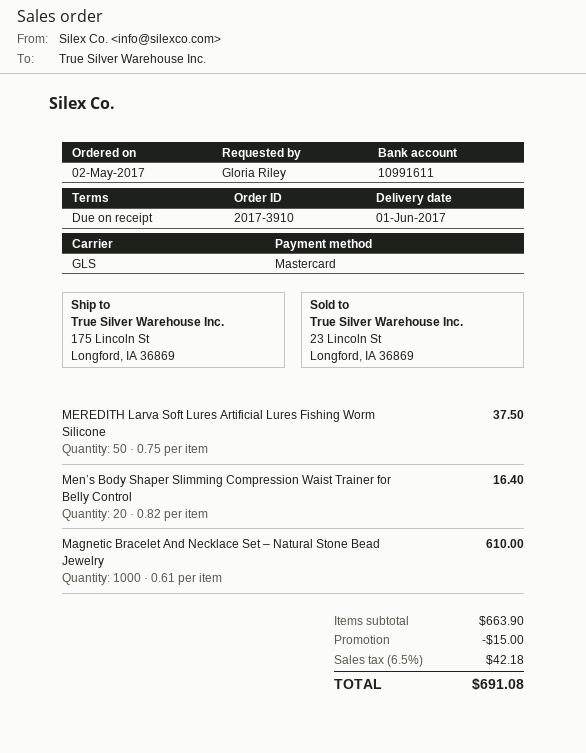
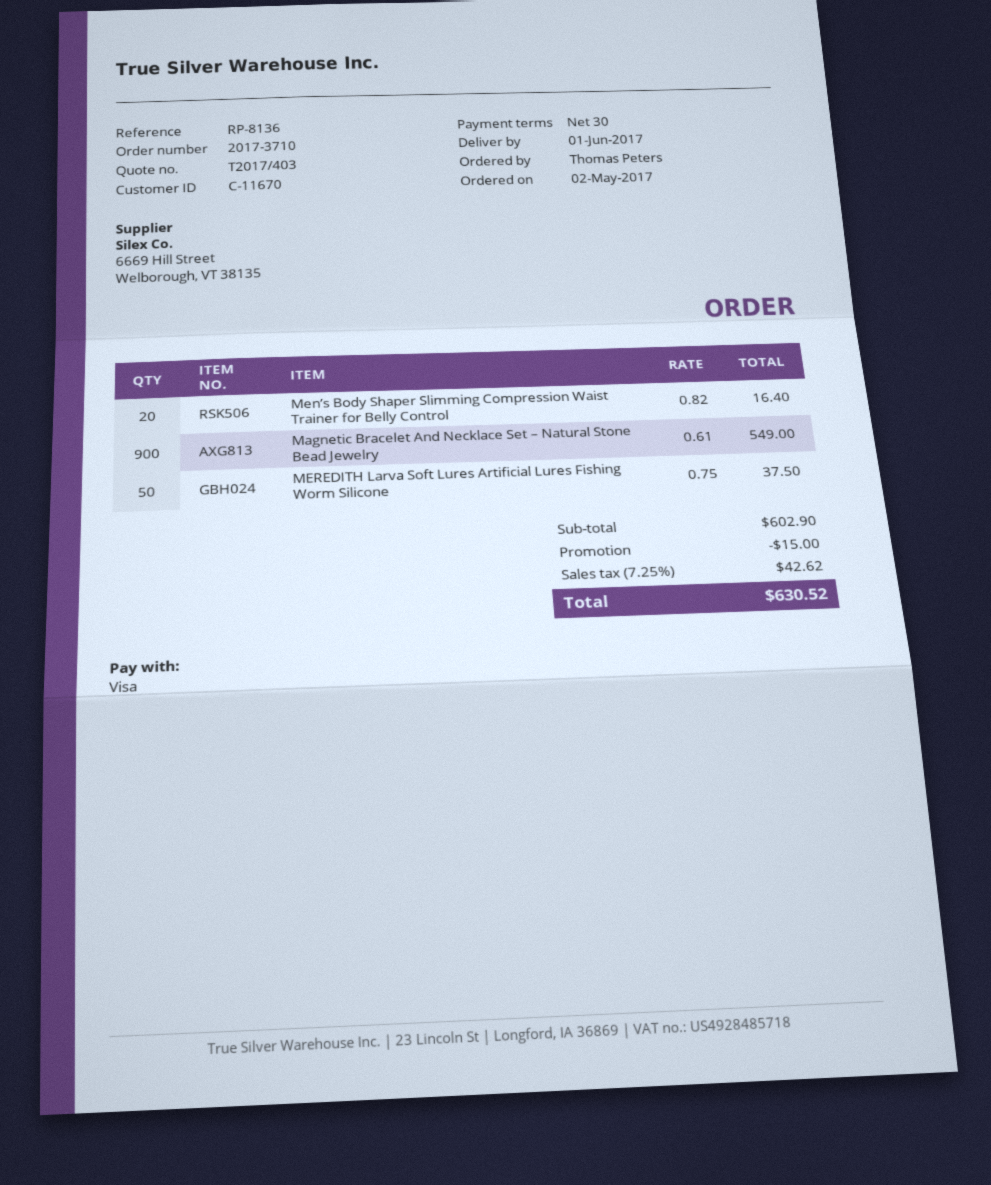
order number: 2017-3910 -> 2017-3710
payment terms: on receipt -> 30 days
ordered by: Gloria Riley -> Thomas Peters
payment method: Mastercard -> Visa
Magnetic Bracelet And Necklace Set – Natural Stone Bead Jewelry: 1000 x 0.61 = 610.00 -> 900 x 0.61 = 549.00
subtotal: 663.90 -> 602.90
tax: 6.5% = 42.18 -> 7.25% = 42.62
total: 691.08 -> 630.52

